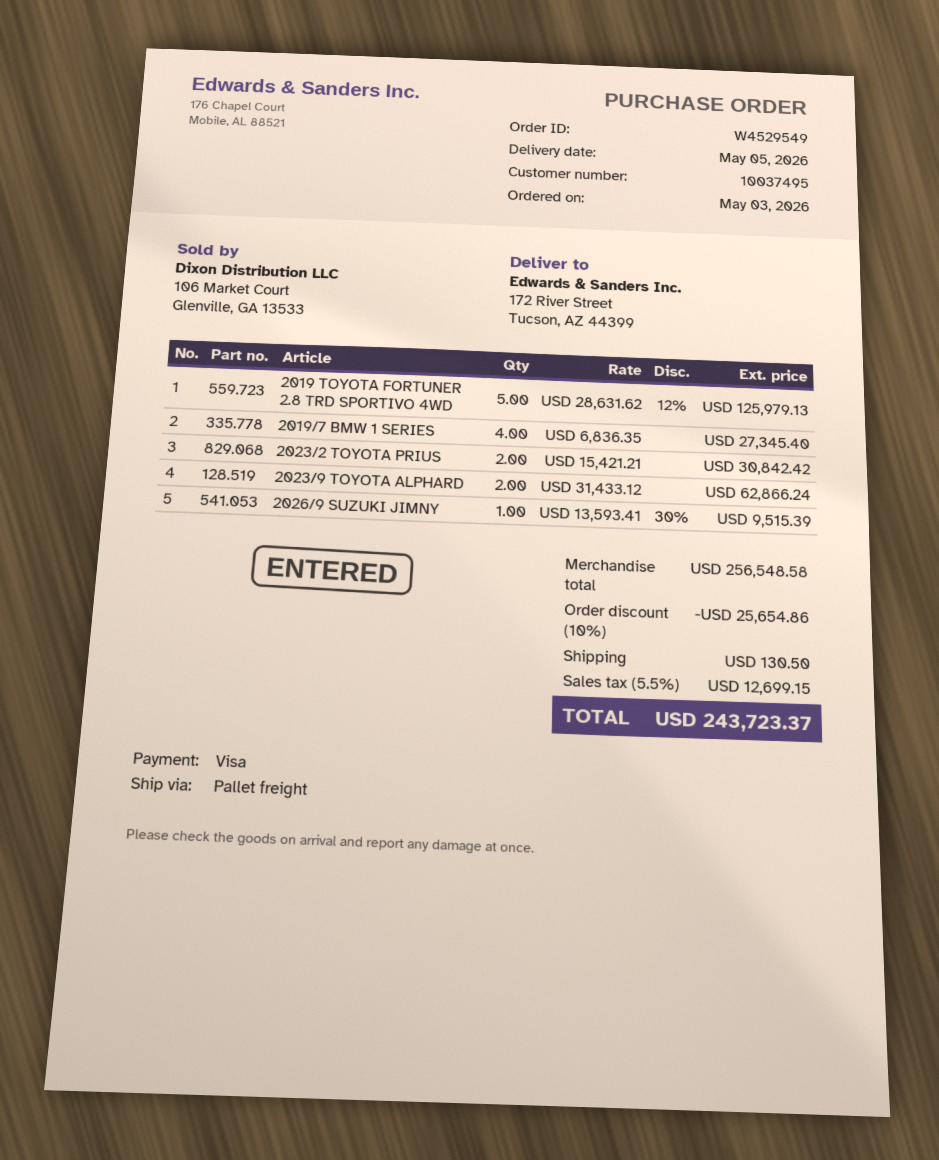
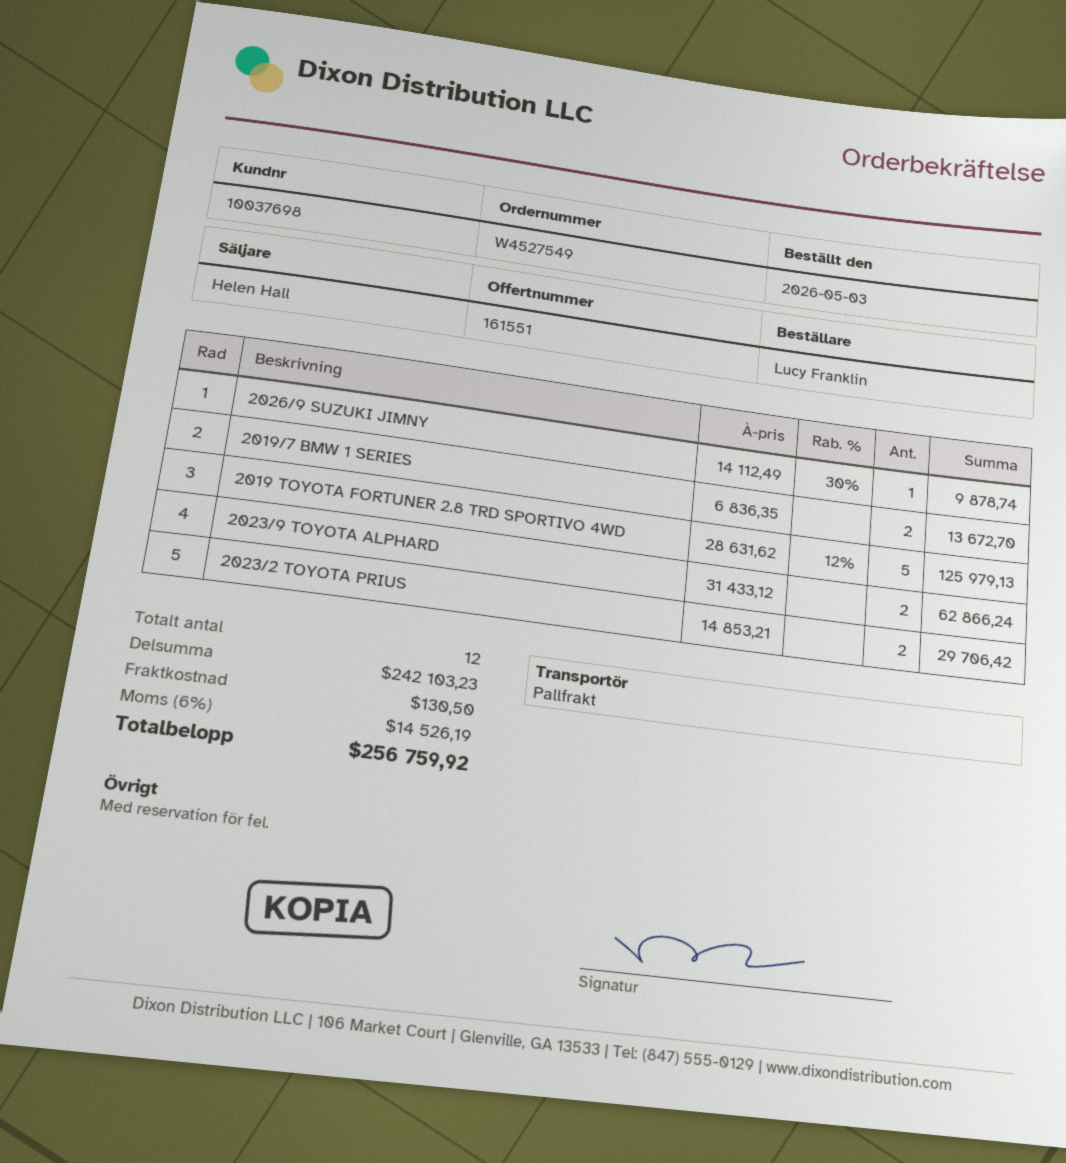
order number: W4529549 -> W4527549
customer number: 10037495 -> 10037698
2019/7 BMW 1 SERIES: 4 x 6836.35 = 27345.40 -> 2 x 6836.35 = 13672.70
2023/2 TOYOTA PRIUS: 2 x 15421.21 = 30842.42 -> 2 x 14853.21 = 29706.42
2026/9 SUZUKI JIMNY: 1 x 13593.41 - 30% = 9515.39 -> 1 x 14112.49 - 30% = 9878.74
subtotal: 256548.58 -> 242103.23
discount: 10% = 25654.86 -> none
tax: 5.5% = 12699.15 -> 6% = 14526.19
total: 243723.37 -> 256759.92

